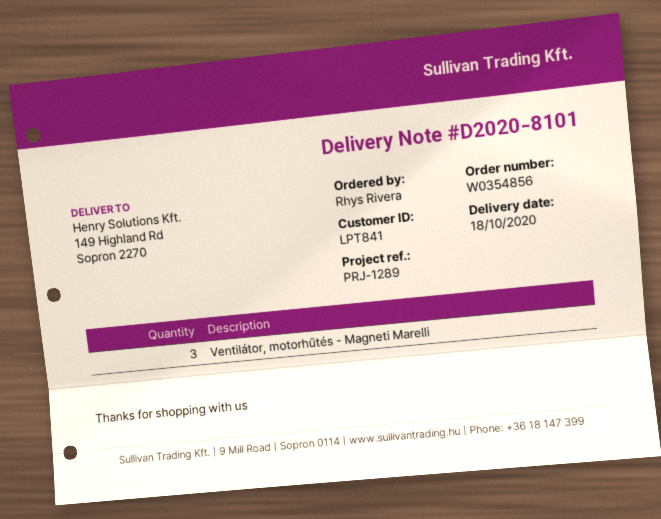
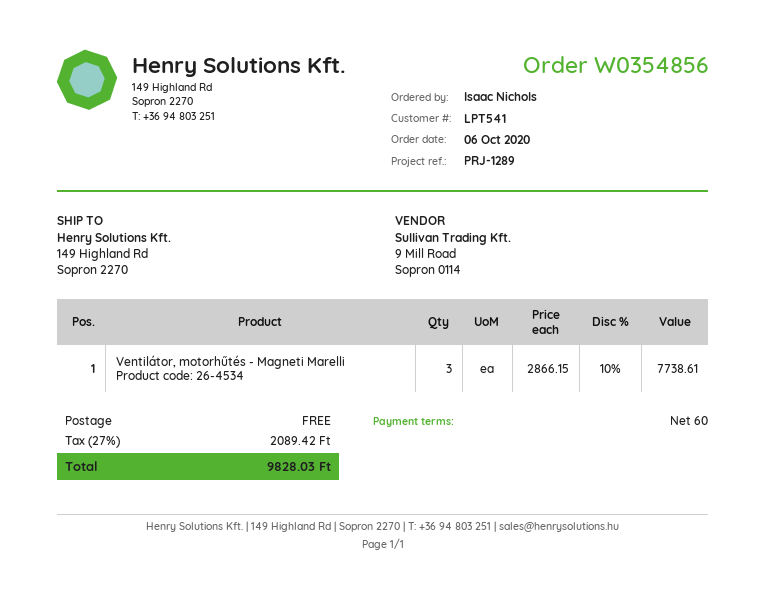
customer number: LPT841 -> LPT541
ordered by: Rhys Rivera -> Isaac Nichols

